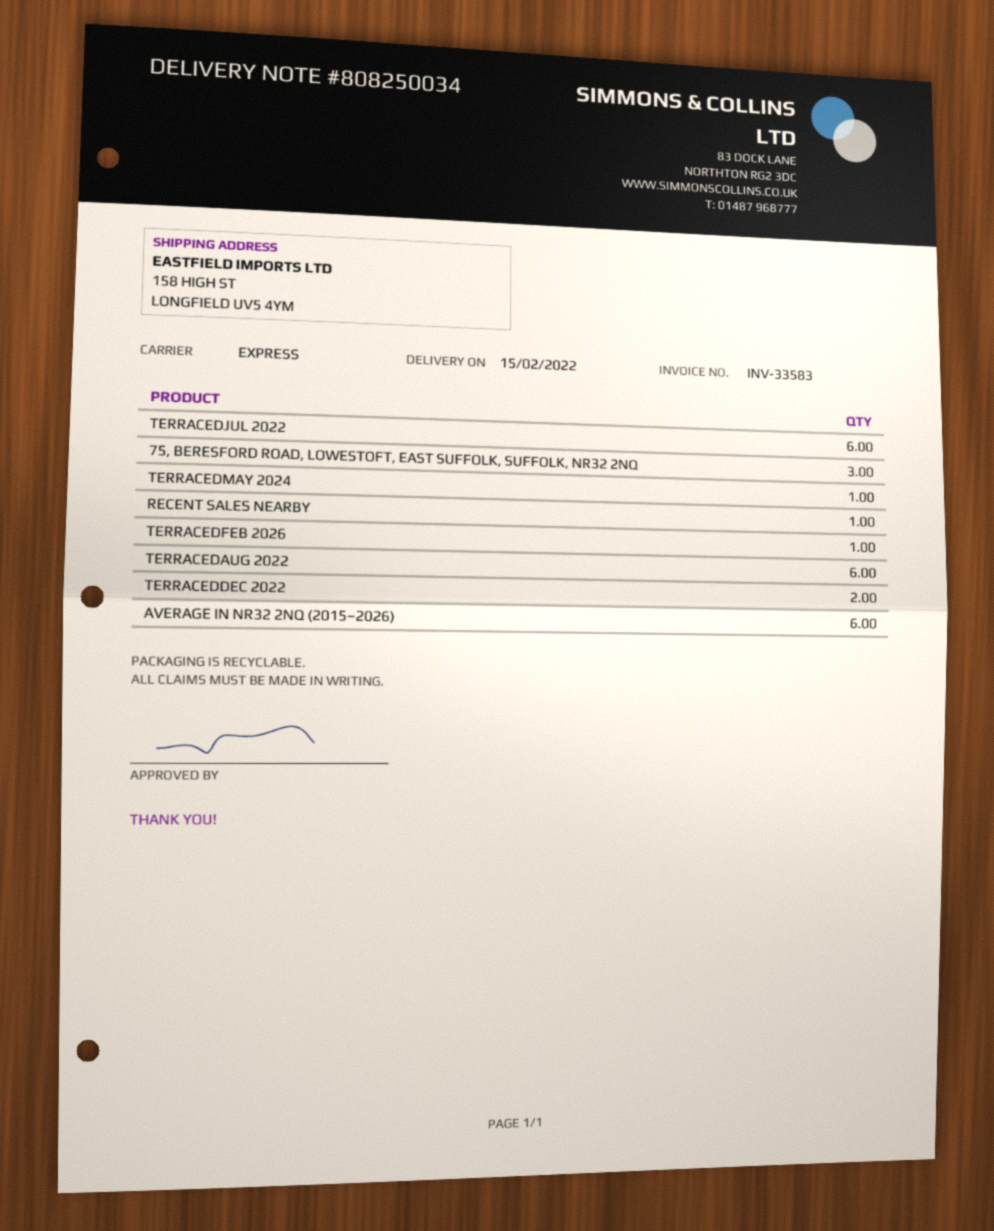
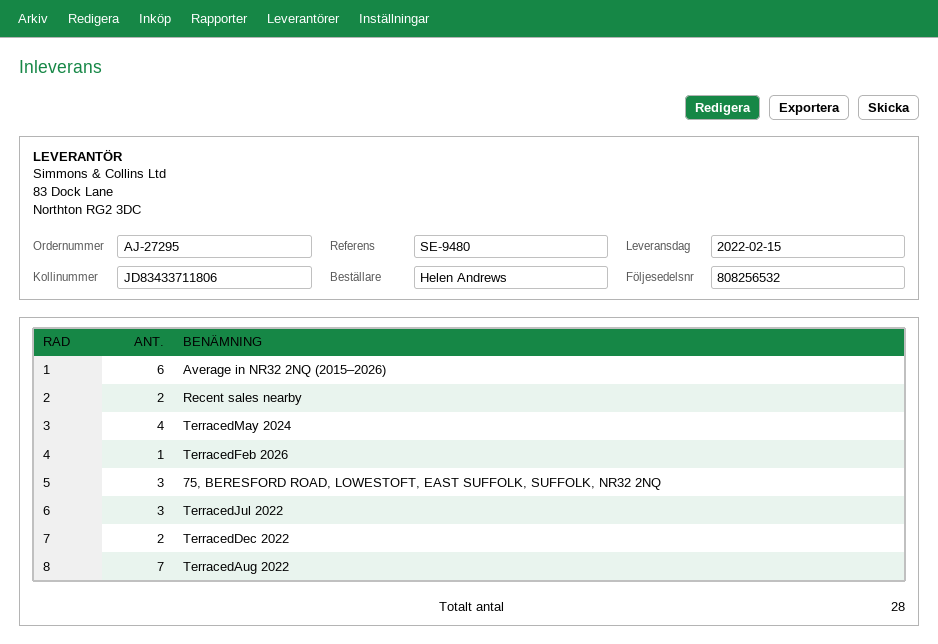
delivery note number: 808250034 -> 808256532
TERRACEDJUL 2022: 6 -> 3
TERRACEDMAY 2024: 1 -> 4
RECENT SALES NEARBY: 1 -> 2
TERRACEDAUG 2022: 6 -> 7

